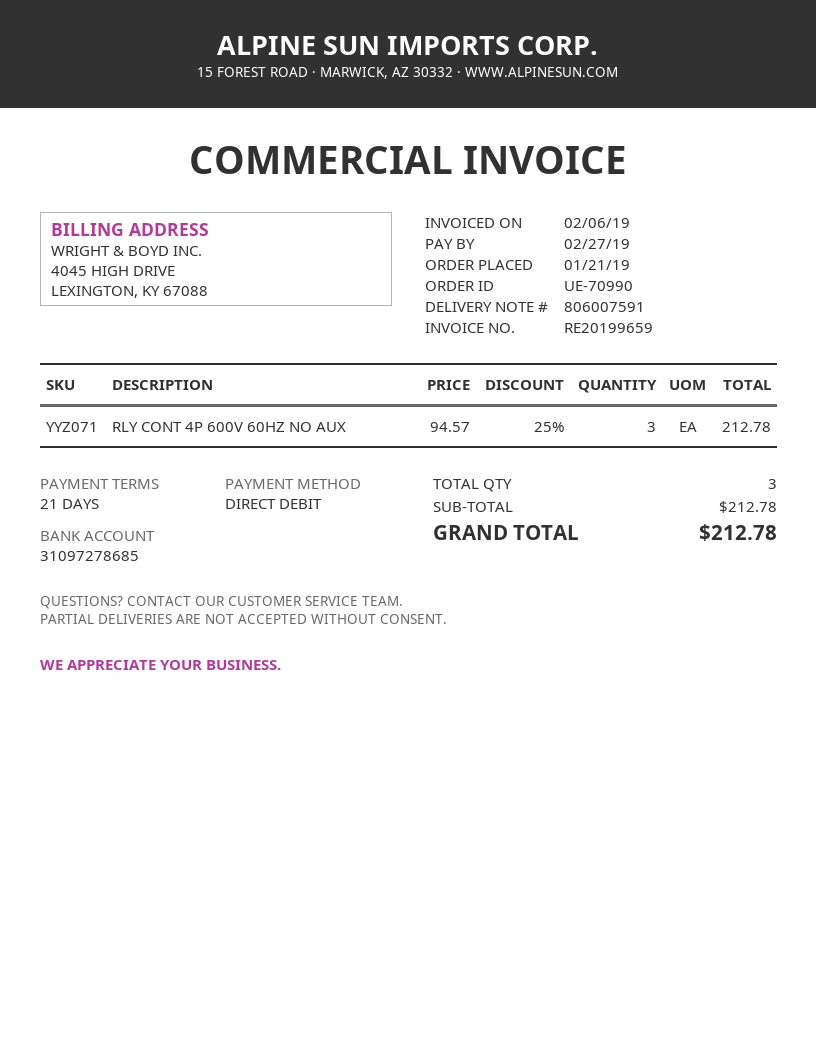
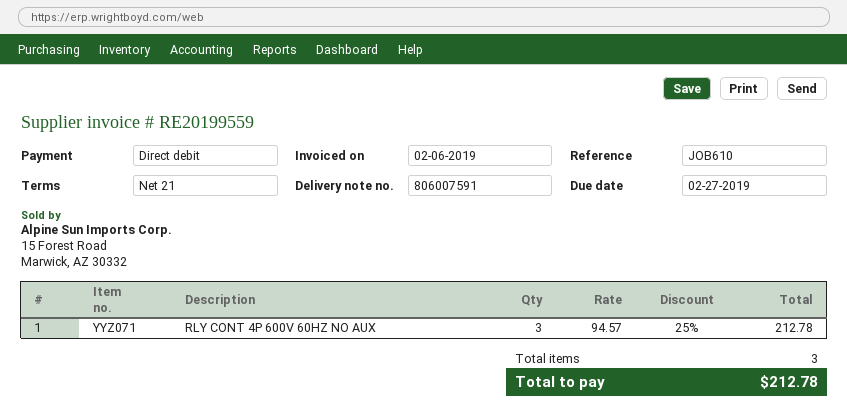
invoice number: RE20199659 -> RE20199559

